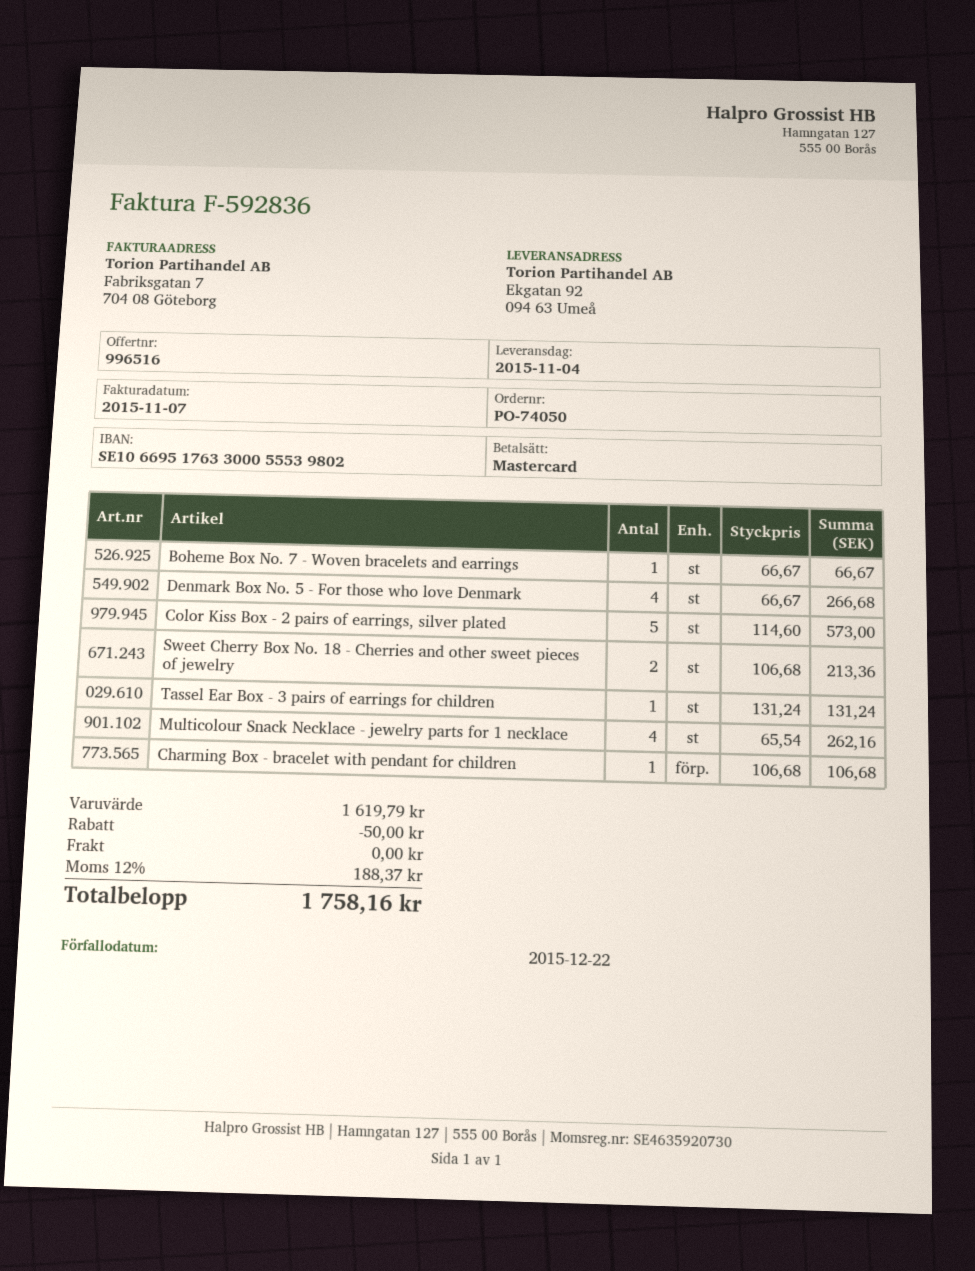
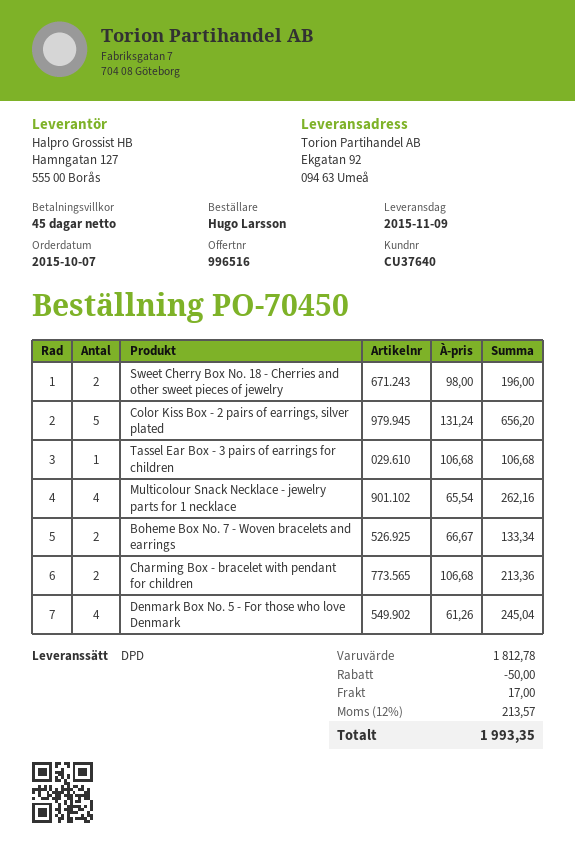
order number: PO-74050 -> PO-70450
delivery date: 2015-11-04 -> 2015-11-09
Boheme Box No. 7 - Woven bracelets and earrings: 1 x 66.67 = 66.67 -> 2 x 66.67 = 133.34
Denmark Box No. 5 - For those who love Denmark: 4 x 66.67 = 266.68 -> 4 x 61.26 = 245.04
Color Kiss Box - 2 pairs of earrings, silver plated: 5 x 114.60 = 573.00 -> 5 x 131.24 = 656.20
Sweet Cherry Box No. 18 - Cherries and other sweet pieces of jewelry: 2 x 106.68 = 213.36 -> 2 x 98.00 = 196.00
Tassel Ear Box - 3 pairs of earrings for children: 1 x 131.24 = 131.24 -> 1 x 106.68 = 106.68
Charming Box - bracelet with pendant for children: 1 x 106.68 = 106.68 -> 2 x 106.68 = 213.36
subtotal: 1619.79 -> 1812.78
shipping: 0.00 -> 17.00
tax: 12% = 188.37 -> 12% = 213.57
total: 1758.16 -> 1993.35

